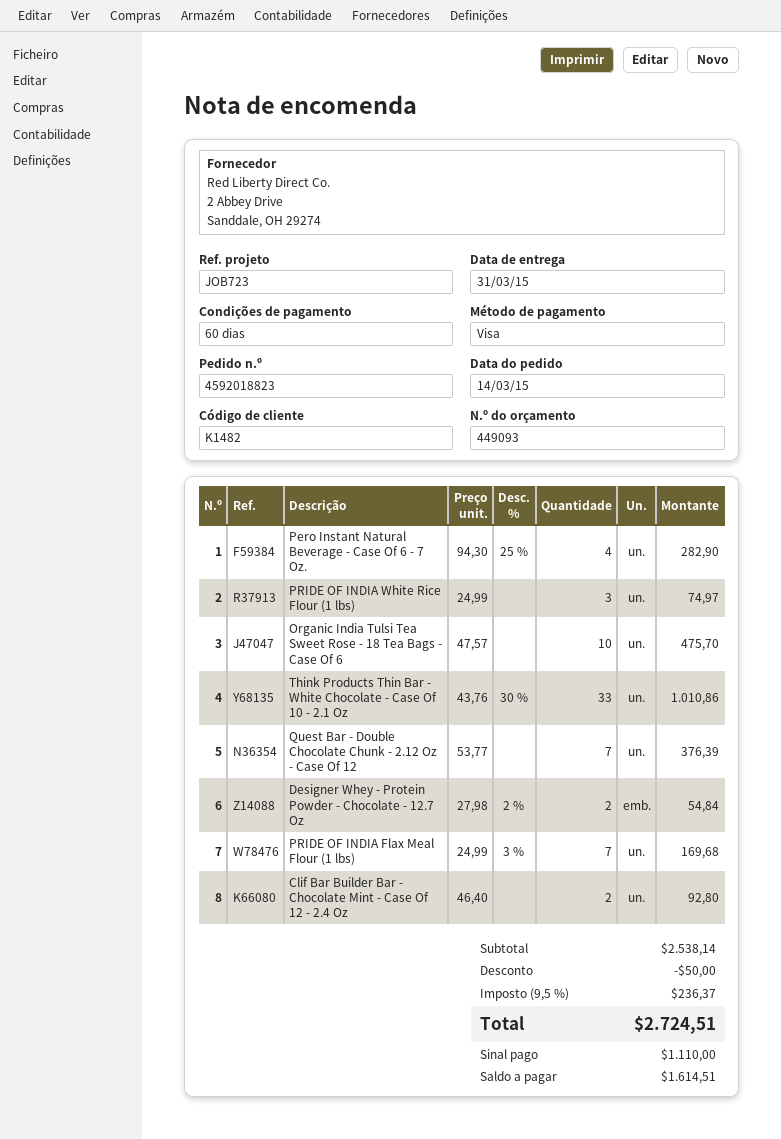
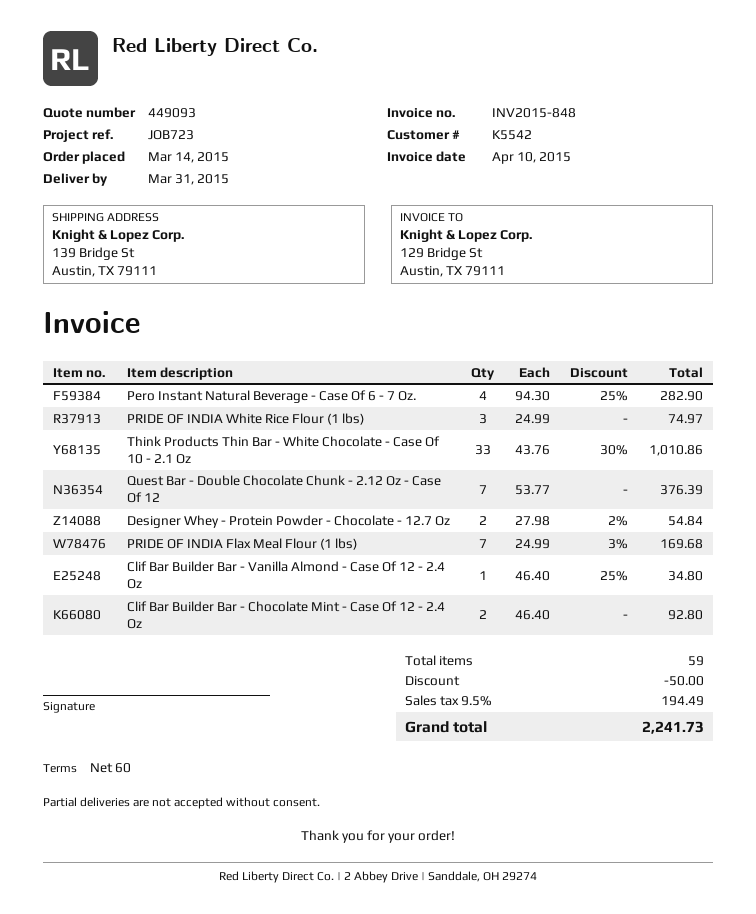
customer number: K1482 -> K5542
Organic India Tulsi Tea Sweet Rose - 18 Tea Bags - Case Of 6: 10 x 47.57 = 475.70 -> none
Clif Bar Builder Bar - Vanilla Almond - Case Of 12 - 2.4 Oz: none -> 1 x 46.40 - 25% = 34.80
tax: 9.5% = 236.37 -> 9.5% = 194.49
total: 2724.51 -> 2241.73

